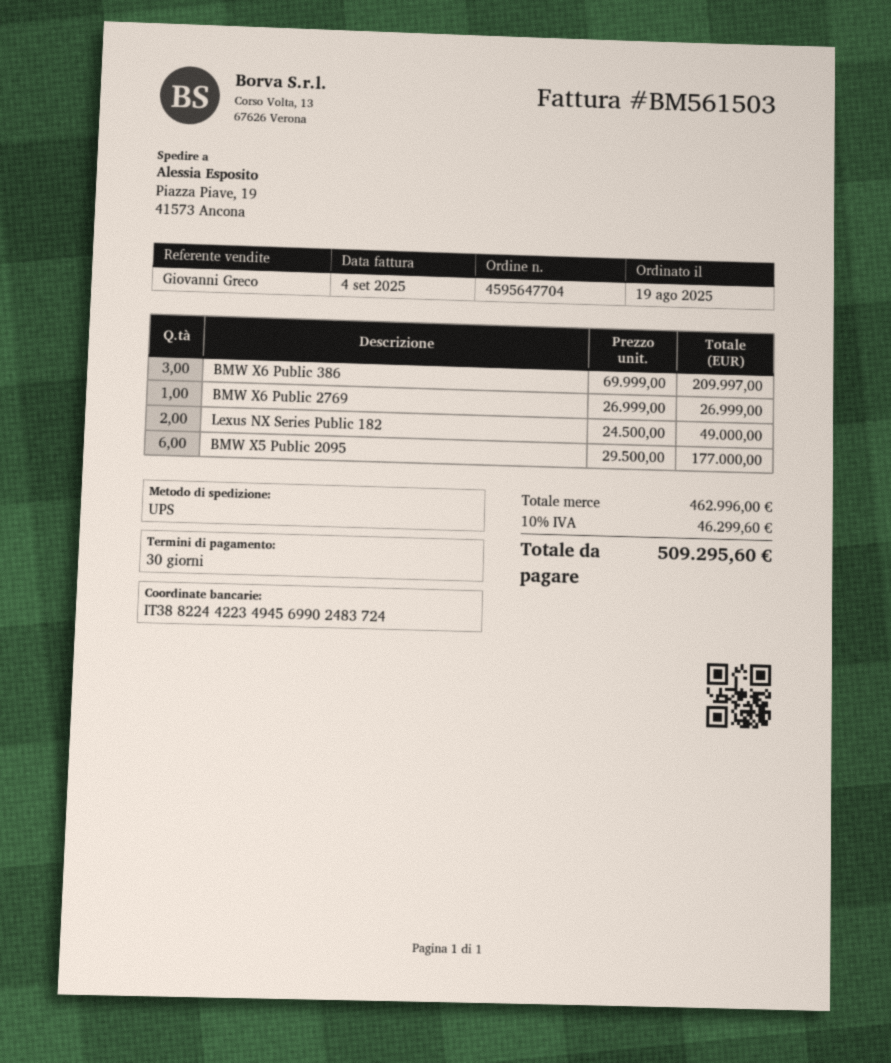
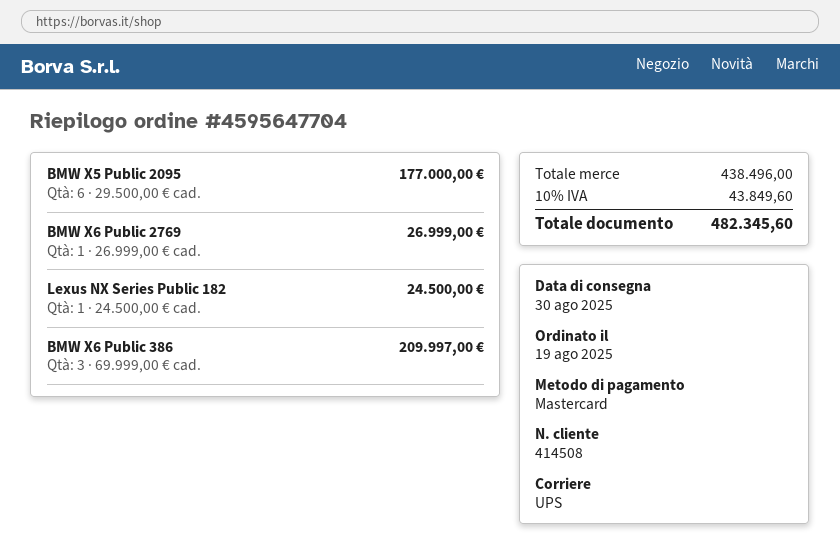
Lexus NX Series Public 182: 2 x 24500.00 = 49000.00 -> 1 x 24500.00 = 24500.00
subtotal: 462996.00 -> 438496.00
tax: 10% = 46299.60 -> 10% = 43849.60
total: 509295.60 -> 482345.60

